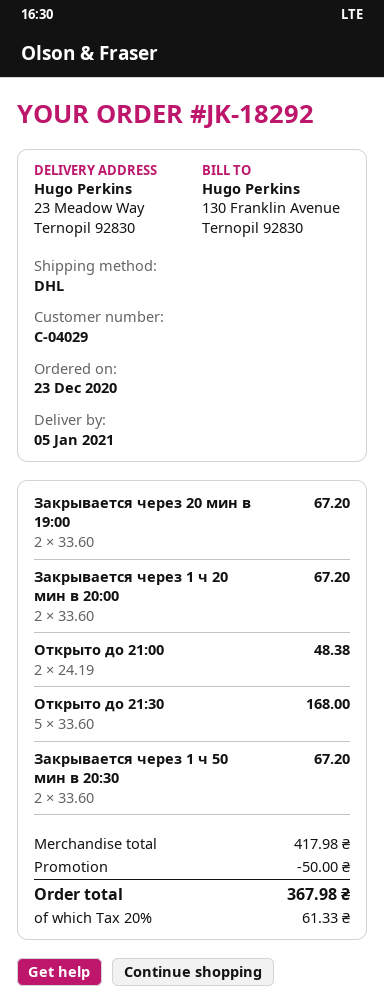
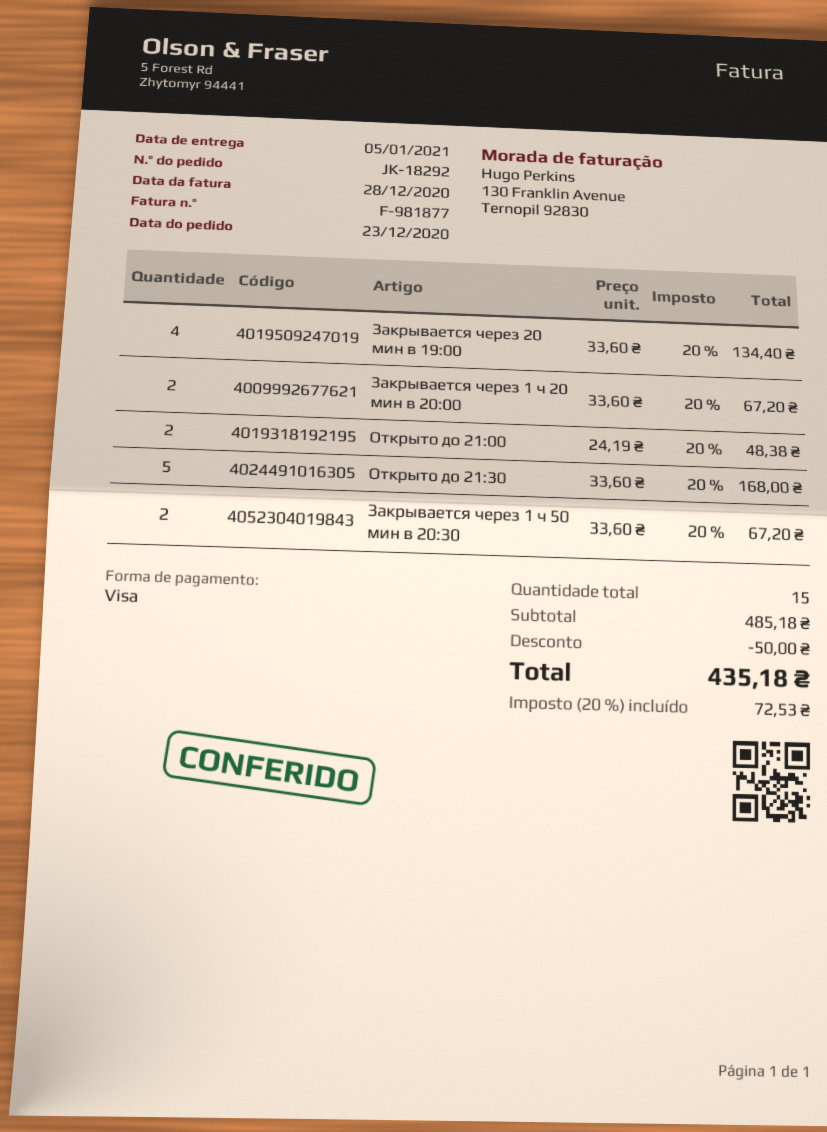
Закрывается через 20 мин в 19:00: 2 x 33.60 = 67.20 -> 4 x 33.60 = 134.40
subtotal: 417.98 -> 485.18
tax: 20% = 61.33 -> 20% = 72.53
total: 367.98 -> 435.18

